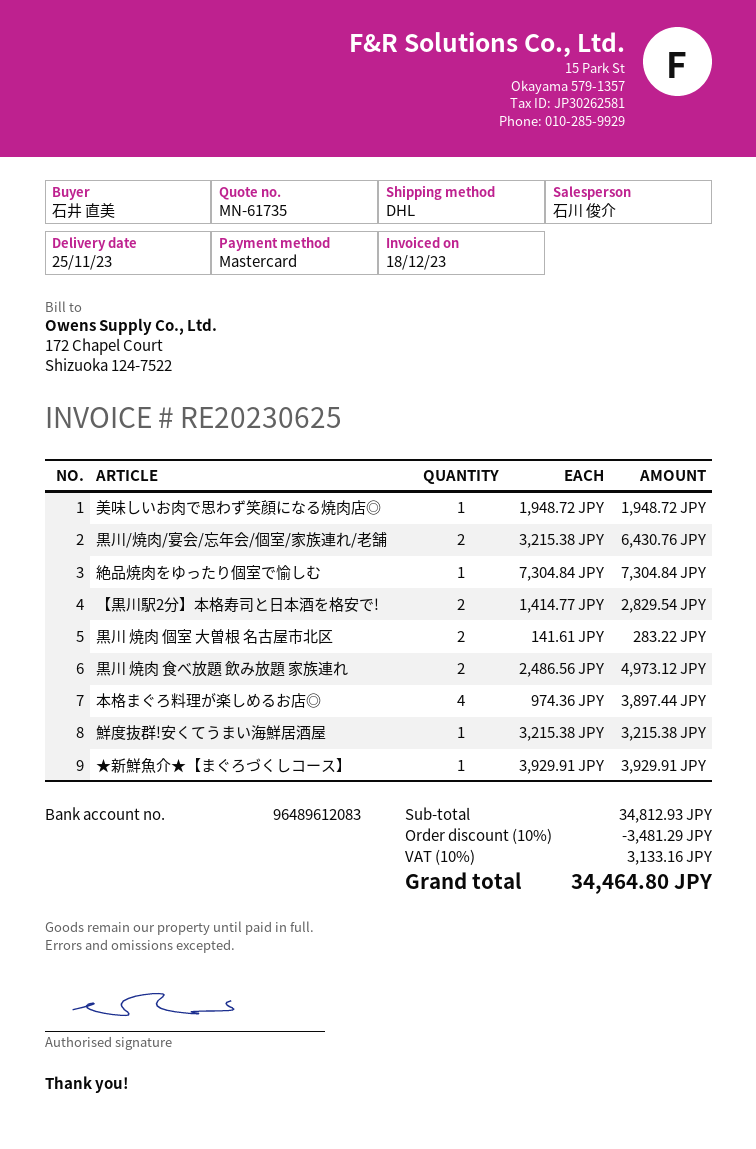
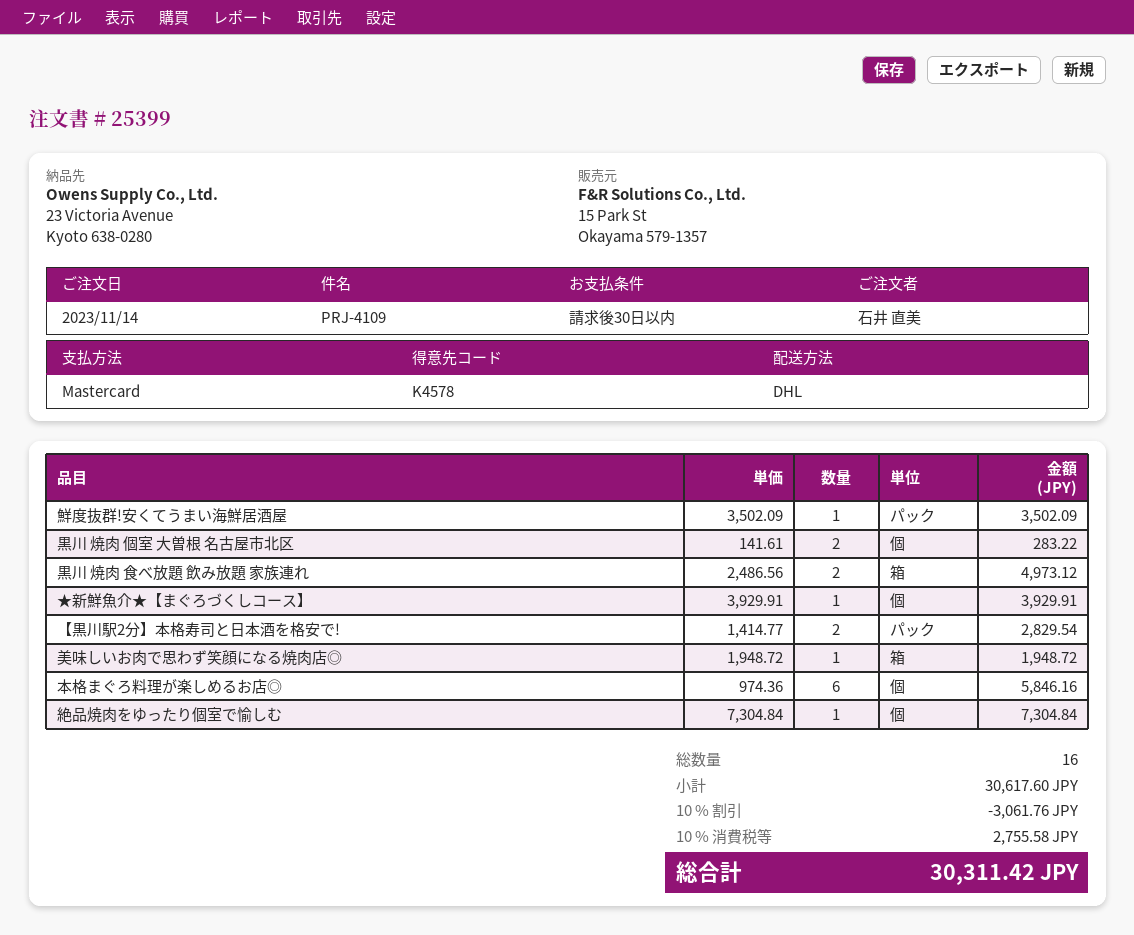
黒川/焼肉/宴会/忘年会/個室/家族連れ/老舗: 2 x 3215.38 = 6430.76 -> none
本格まぐろ料理が楽しめるお店◎: 4 x 974.36 = 3897.44 -> 6 x 974.36 = 5846.16
鮮度抜群!安くてうまい海鮮居酒屋: 1 x 3215.38 = 3215.38 -> 1 x 3502.09 = 3502.09
subtotal: 34812.93 -> 30617.60
discount: 10% = 3481.29 -> 10% = 3061.76
tax: 10% = 3133.16 -> 10% = 2755.58
total: 34464.80 -> 30311.42

